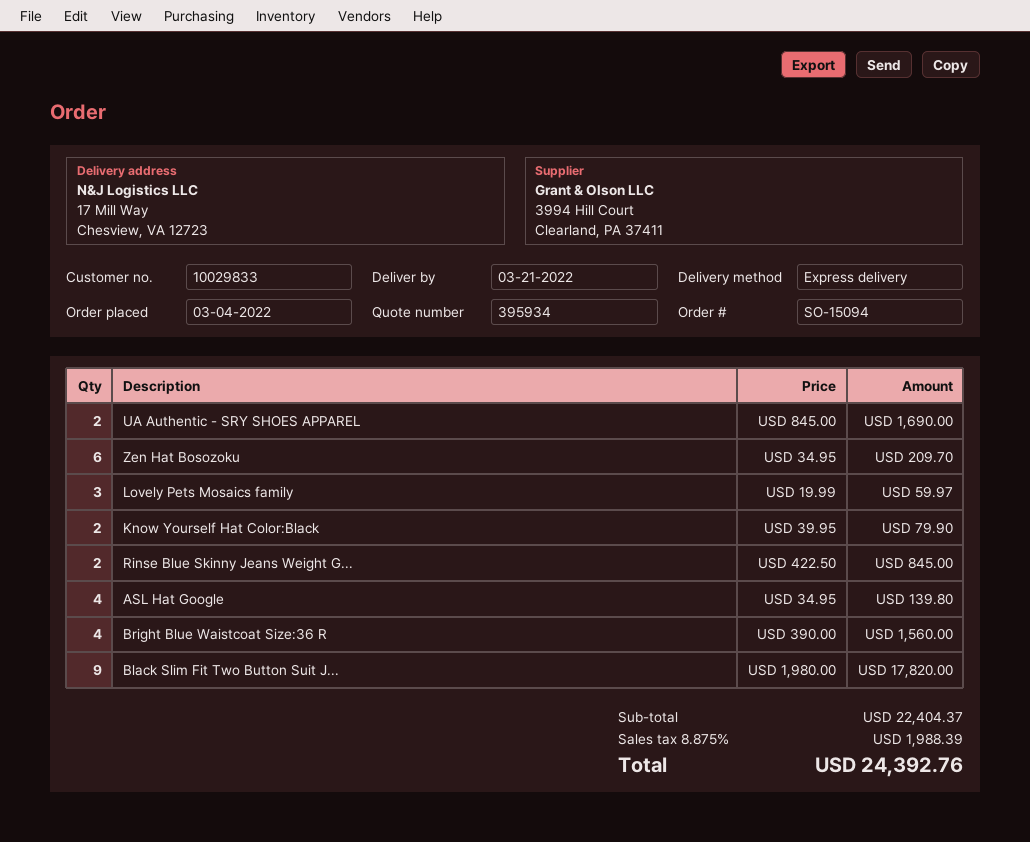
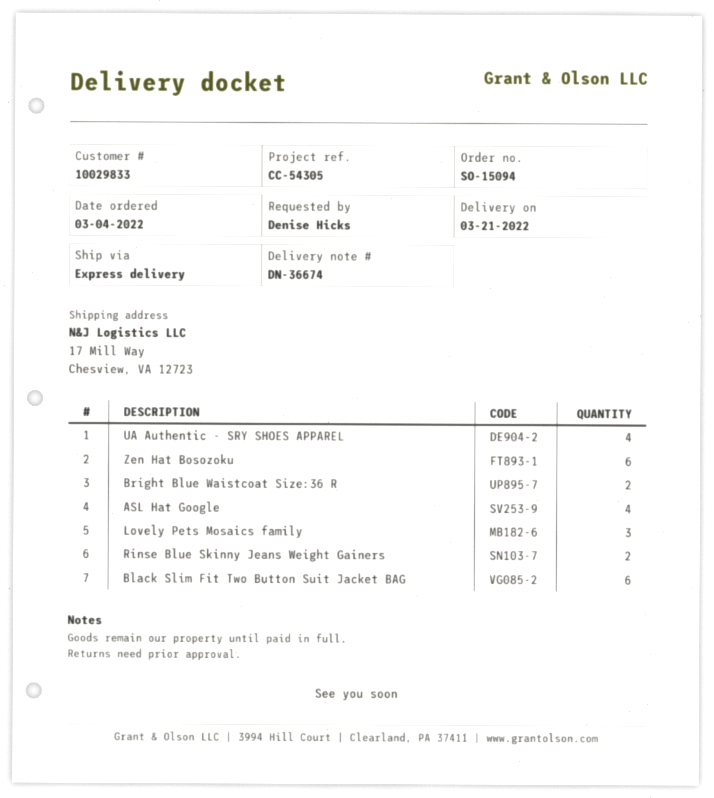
UA Authentic - SRY SHOES APPAREL: 2 -> 4
Know Yourself Hat Color:Black: 2 -> none
Bright Blue Waistcoat Size:36 R: 4 -> 2
Black Slim Fit Two Button Suit J...: 9 -> 6

